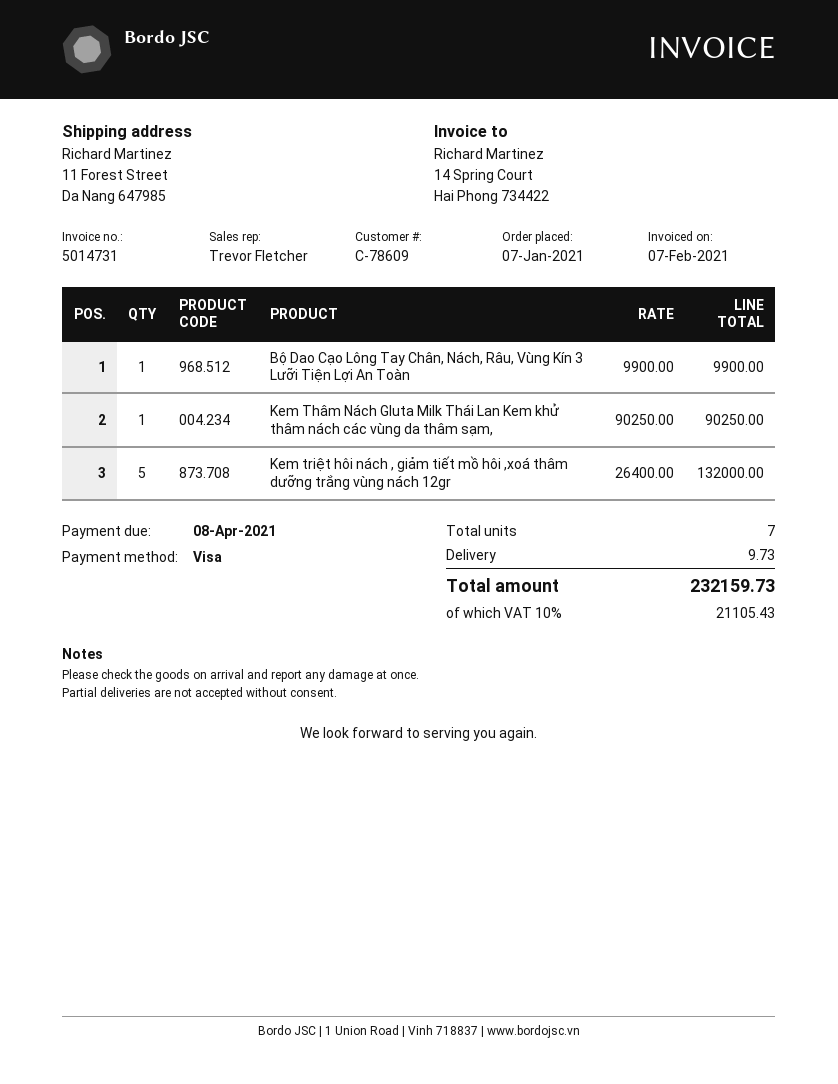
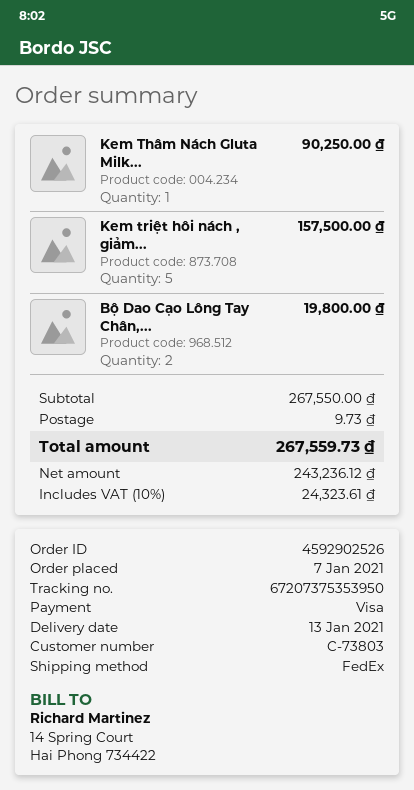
customer number: C-78609 -> C-73803
Bộ Dao Cạo Lông Tay Chân, Nách, Râu, Vùng Kín 3 Lưỡi Tiện Lợi An Toàn: 1 for 9900.00 -> 2 for 19800.00
Kem triệt hôi nách , giảm tiết mồ hôi ,xoá thâm dưỡng trắng vùng nách 12gr: 5 for 132000.00 -> 5 for 157500.00
tax: 10% = 21105.43 -> 10% = 24323.61
total: 232159.73 -> 267559.73

